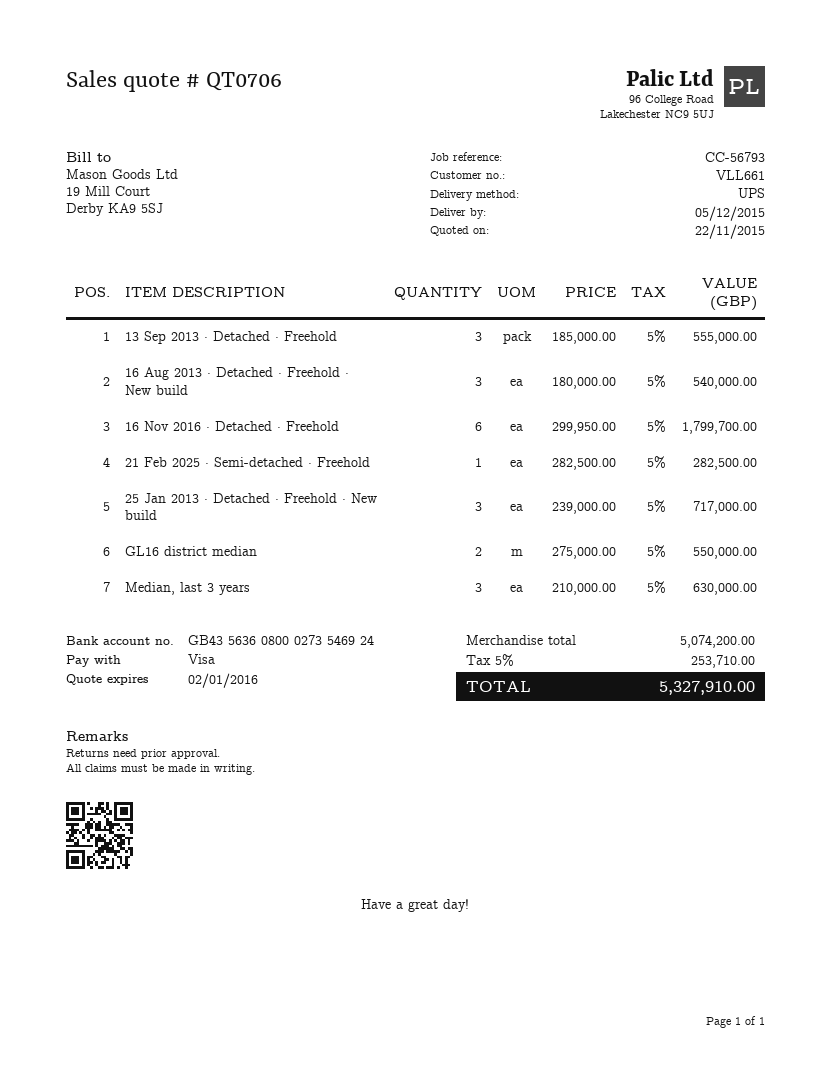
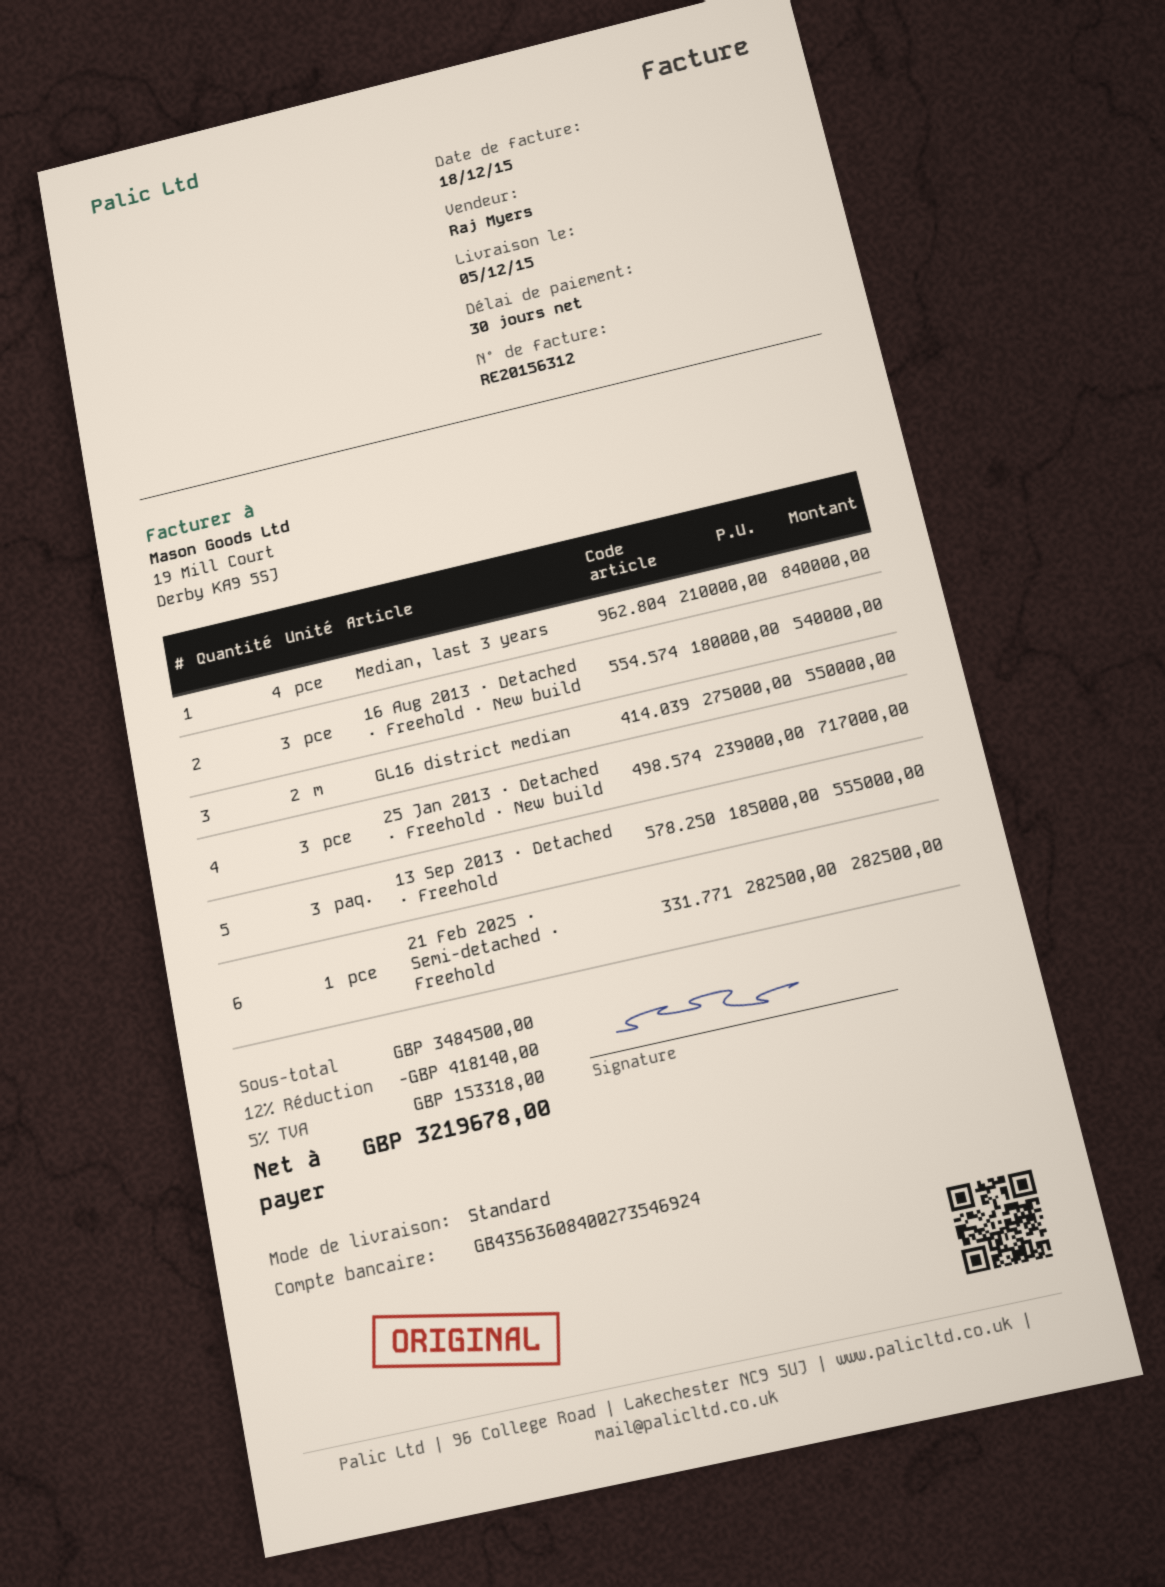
bank account: GB43563608000273546924 -> GB43563608400273546924
shipping method: UPS -> standard
16 Nov 2016 · Detached · Freehold: 6 x 299950.00 = 1799700.00 -> none
Median, last 3 years: 3 x 210000.00 = 630000.00 -> 4 x 210000.00 = 840000.00
subtotal: 5074200.00 -> 3484500.00
discount: none -> 12% = 418140.00
tax: 5% = 253710.00 -> 5% = 153318.00
total: 5327910.00 -> 3219678.00

